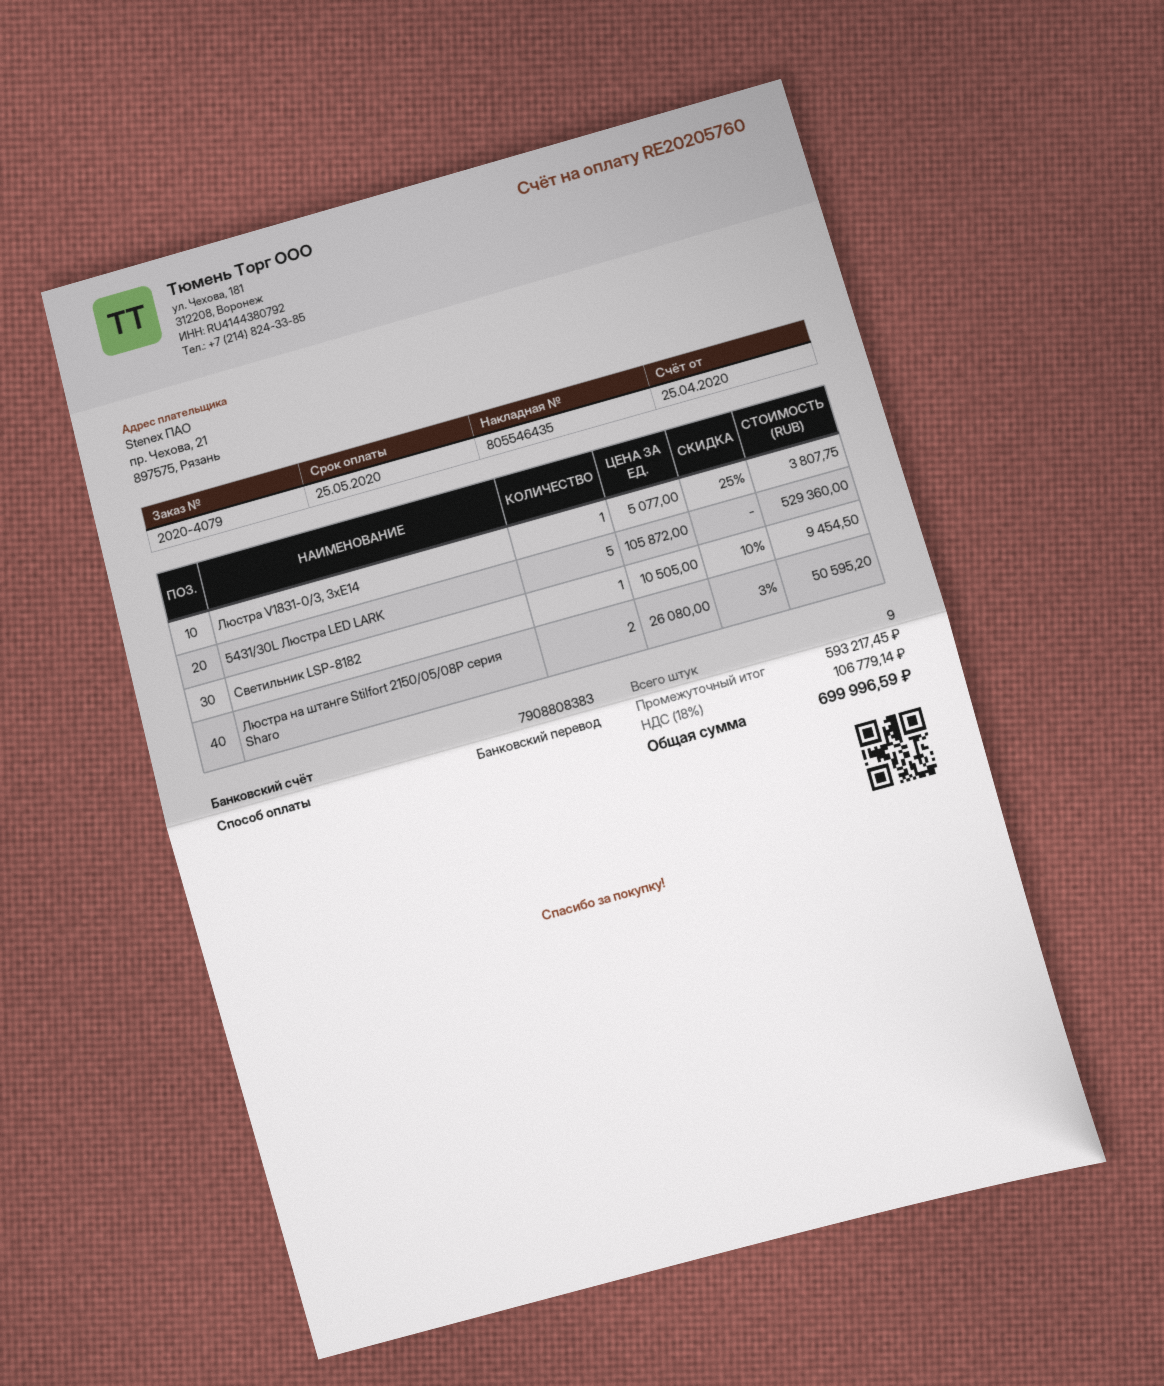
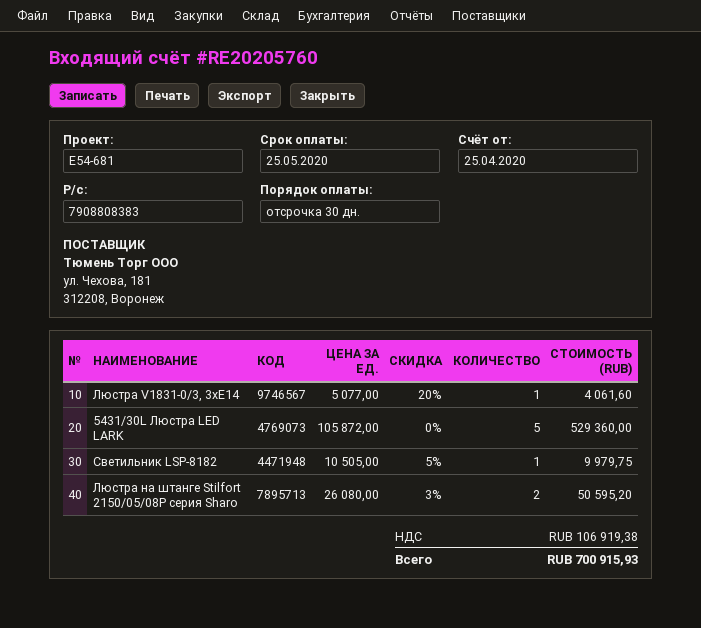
Люстра V1831-0/3, 3xE14: 1 x 5077.00 - 25% = 3807.75 -> 1 x 5077.00 - 20% = 4061.60
Светильник LSP-8182: 1 x 10505.00 - 10% = 9454.50 -> 1 x 10505.00 - 5% = 9979.75
tax: 106779.14 -> 106919.38
total: 699996.59 -> 700915.93

